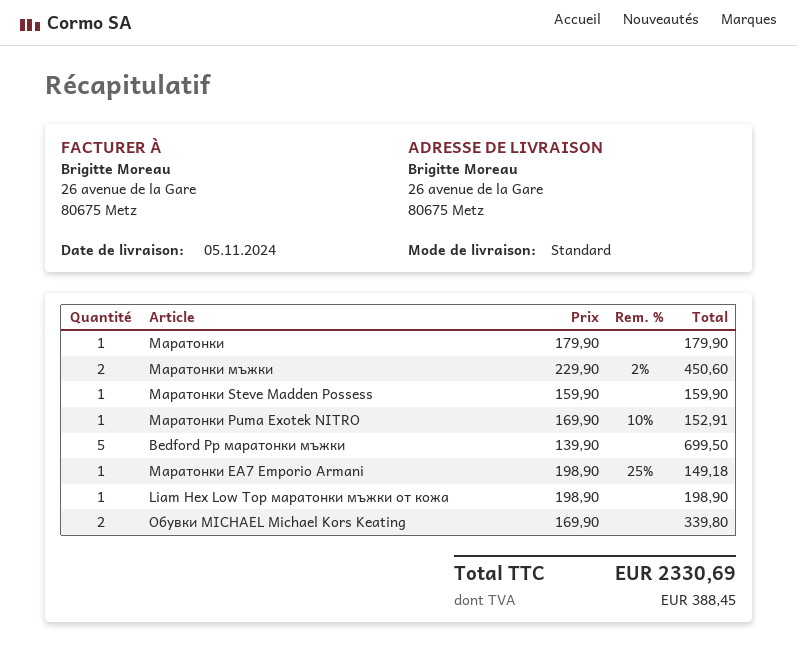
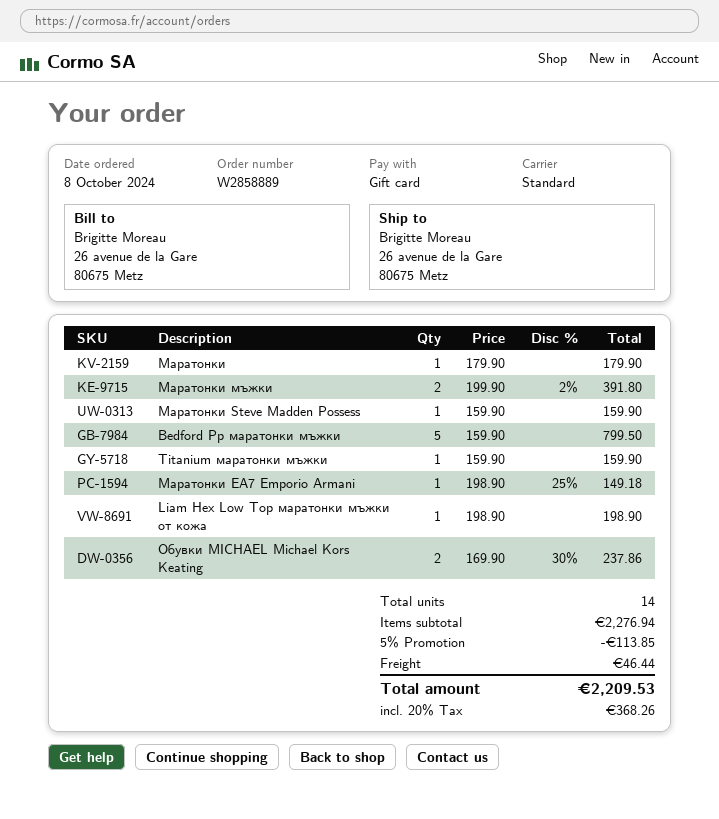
Маратонки мъжки: 2 x 229.90 - 2% = 450.60 -> 2 x 199.90 - 2% = 391.80
Маратонки Puma Exotek NITRO: 1 x 169.90 - 10% = 152.91 -> none
Bedford Pp маратонки мъжки: 5 x 139.90 = 699.50 -> 5 x 159.90 = 799.50
Обувки MICHAEL Michael Kors Keating: 2 x 169.90 = 339.80 -> 2 x 169.90 - 30% = 237.86
Titanium маратонки мъжки: none -> 1 x 159.90 = 159.90
discount: none -> 5% = 113.85
shipping: none -> 46.44
tax: 388.45 -> 368.26
total: 2330.69 -> 2209.53

